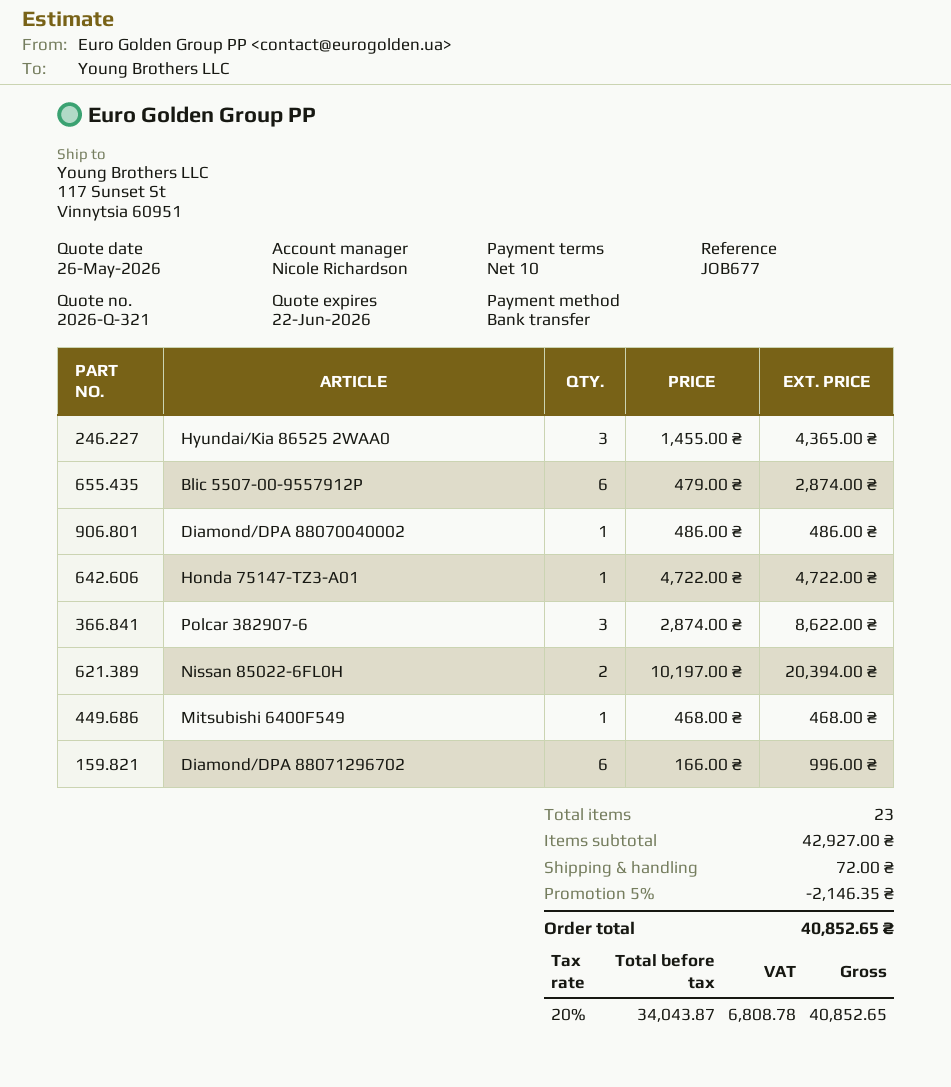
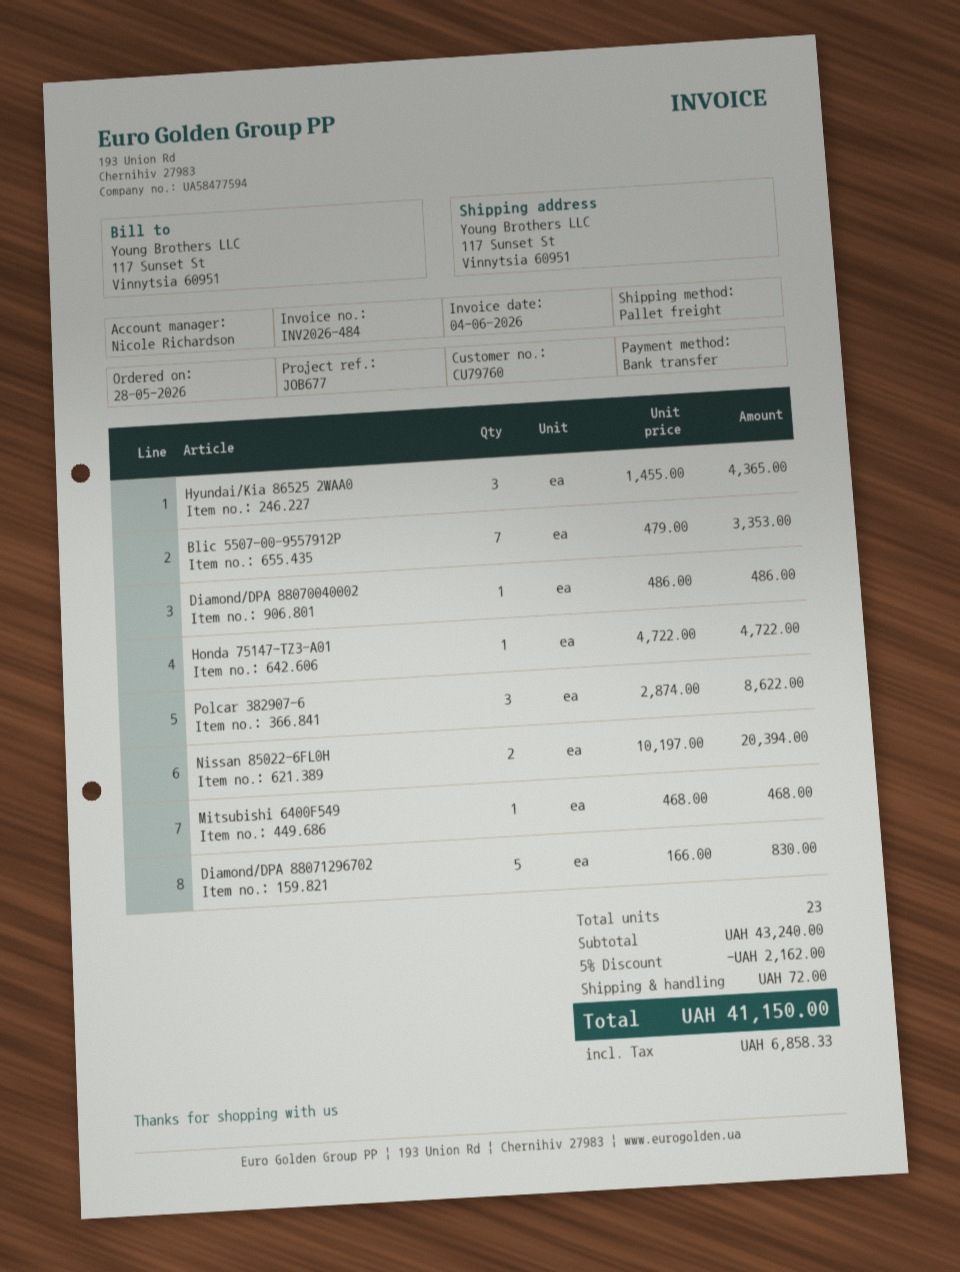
Blic 5507-00-9557912P: 6 x 479.00 = 2874.00 -> 7 x 479.00 = 3353.00
Diamond/DPA 88071296702: 6 x 166.00 = 996.00 -> 5 x 166.00 = 830.00
subtotal: 42927.00 -> 43240.00
discount: 5% = 2146.35 -> 5% = 2162.00
tax: 6808.78 -> 6858.33
total: 40852.65 -> 41150.00

